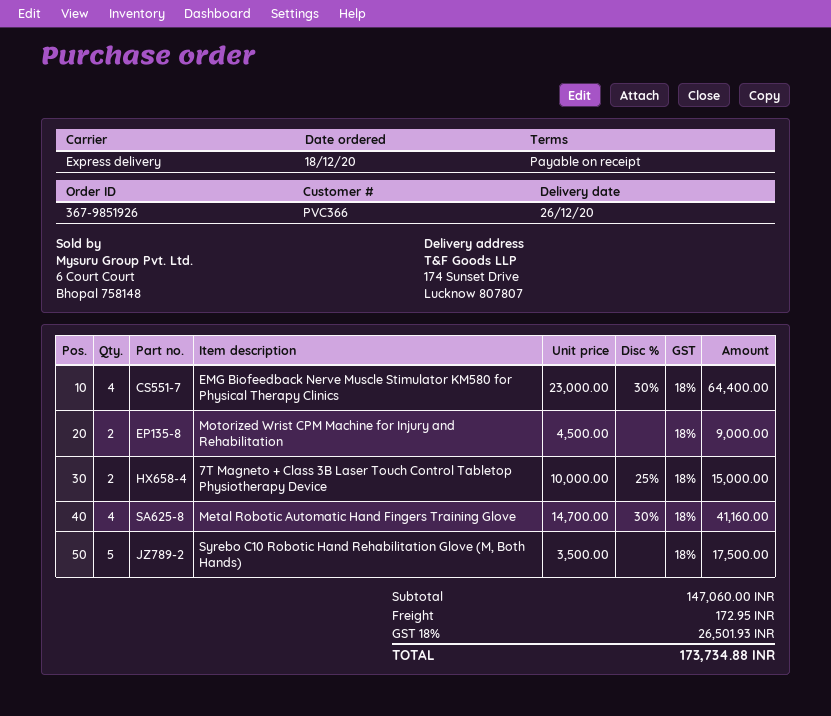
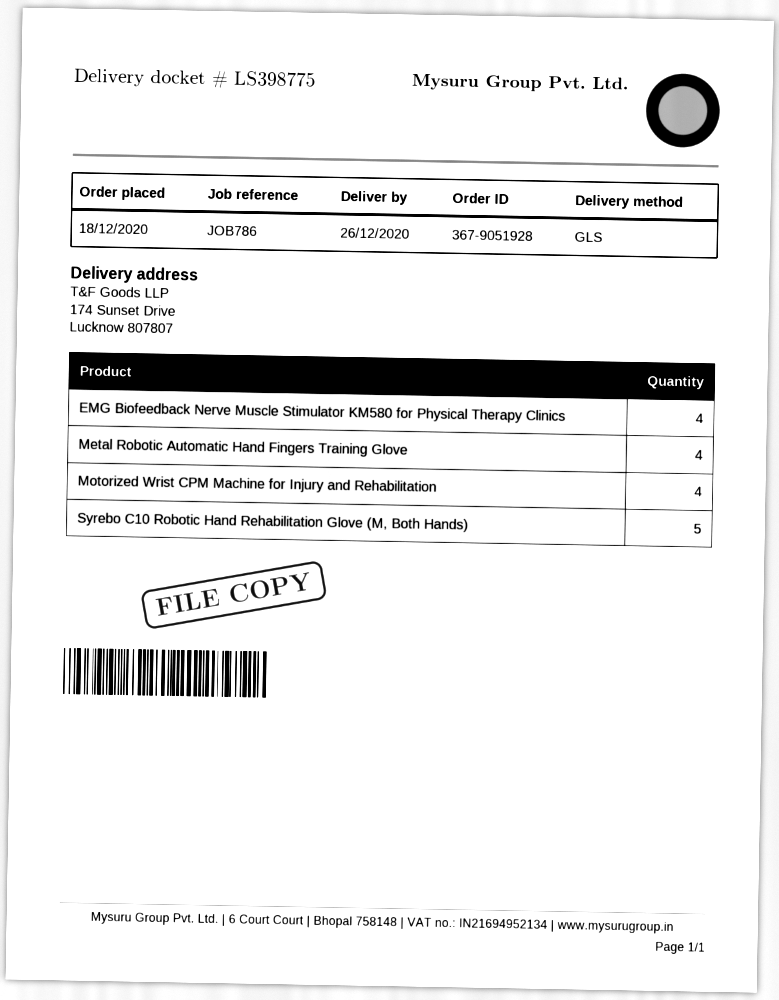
order number: 367-9851926 -> 367-9051928
shipping method: express -> GLS
Motorized Wrist CPM Machine for Injury and Rehabilitation: 2 -> 4
7T Magneto + Class 3B Laser Touch Control Tabletop Physiotherapy Device: 2 -> none

